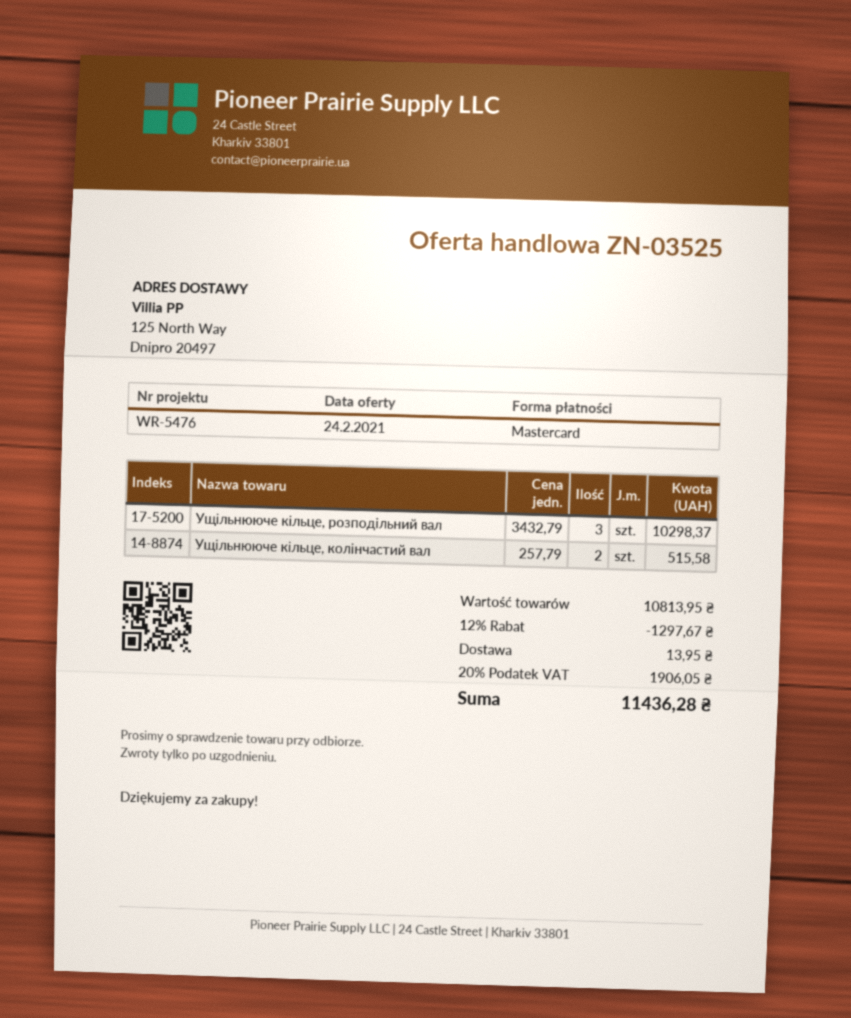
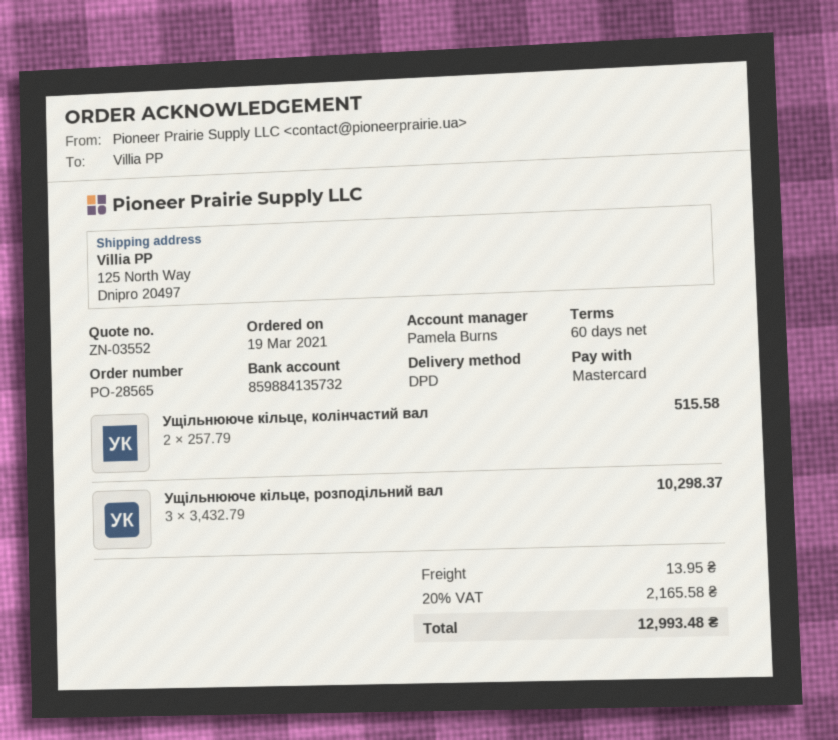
quote number: ZN-03525 -> ZN-03552
discount: 12% = 1297.67 -> none
tax: 20% = 1906.05 -> 20% = 2165.58
total: 11436.28 -> 12993.48

